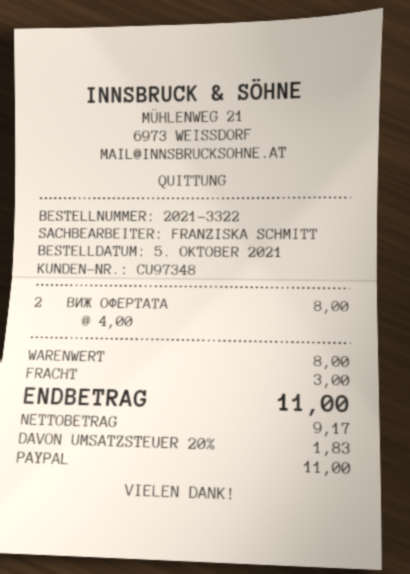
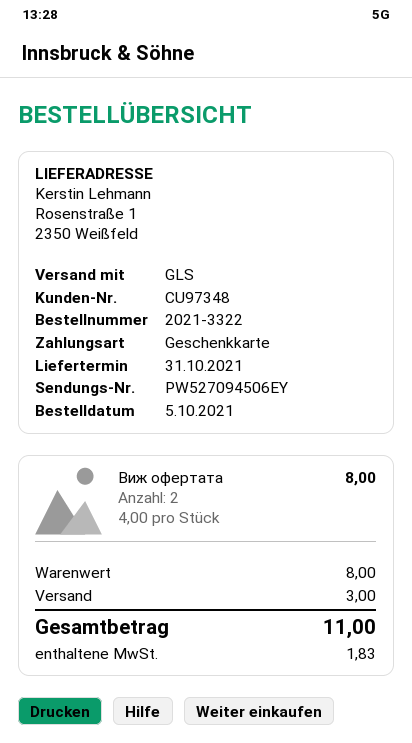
payment method: PayPal -> gift card

